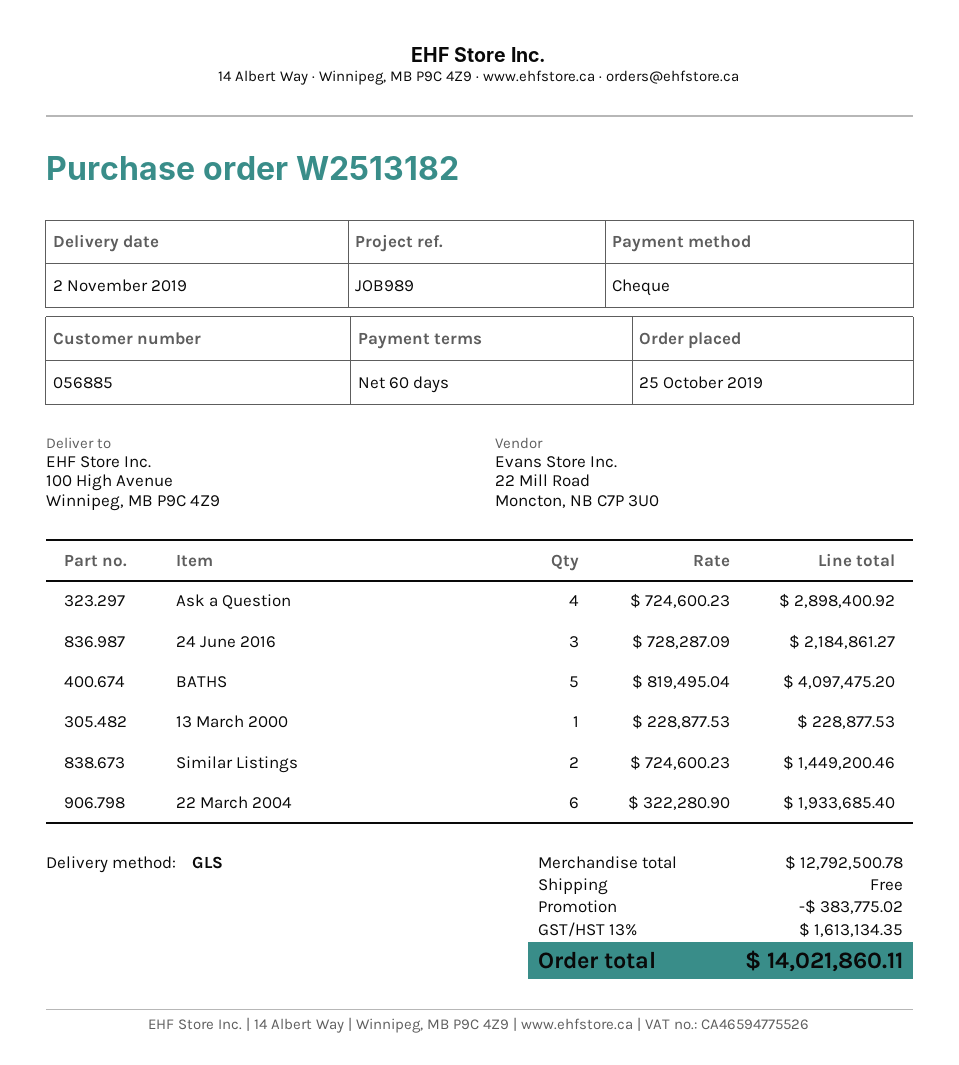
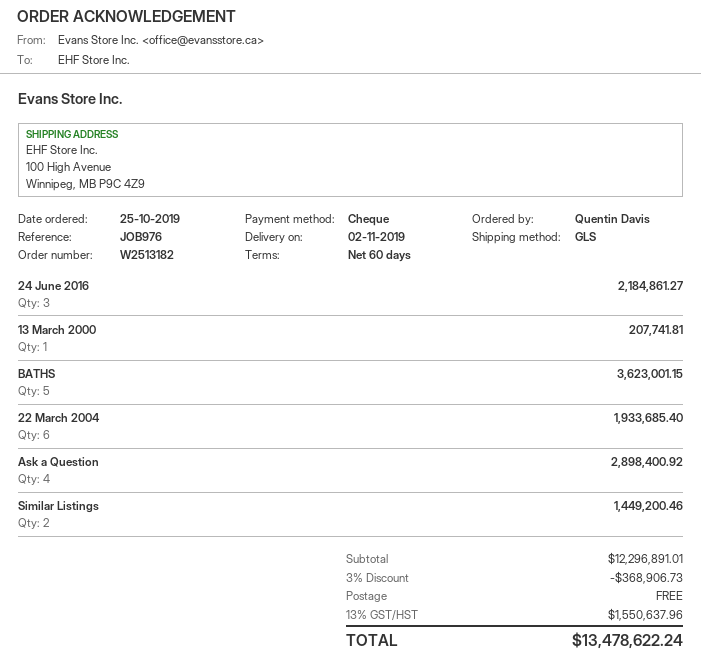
reference: JOB989 -> JOB976
BATHS: 5 for 4097475.20 -> 5 for 3623001.15
13 March 2000: 1 for 228877.53 -> 1 for 207741.81
subtotal: 12792500.78 -> 12296891.01
discount: 383775.02 -> 368906.73
tax: 13% = 1613134.35 -> 13% = 1550637.96
total: 14021860.11 -> 13478622.24

